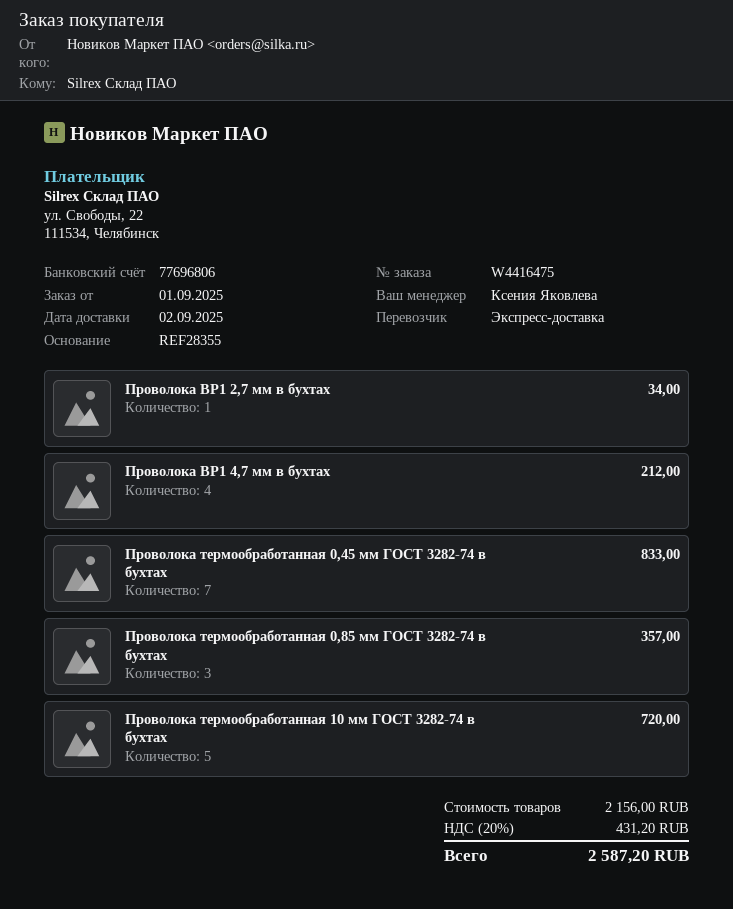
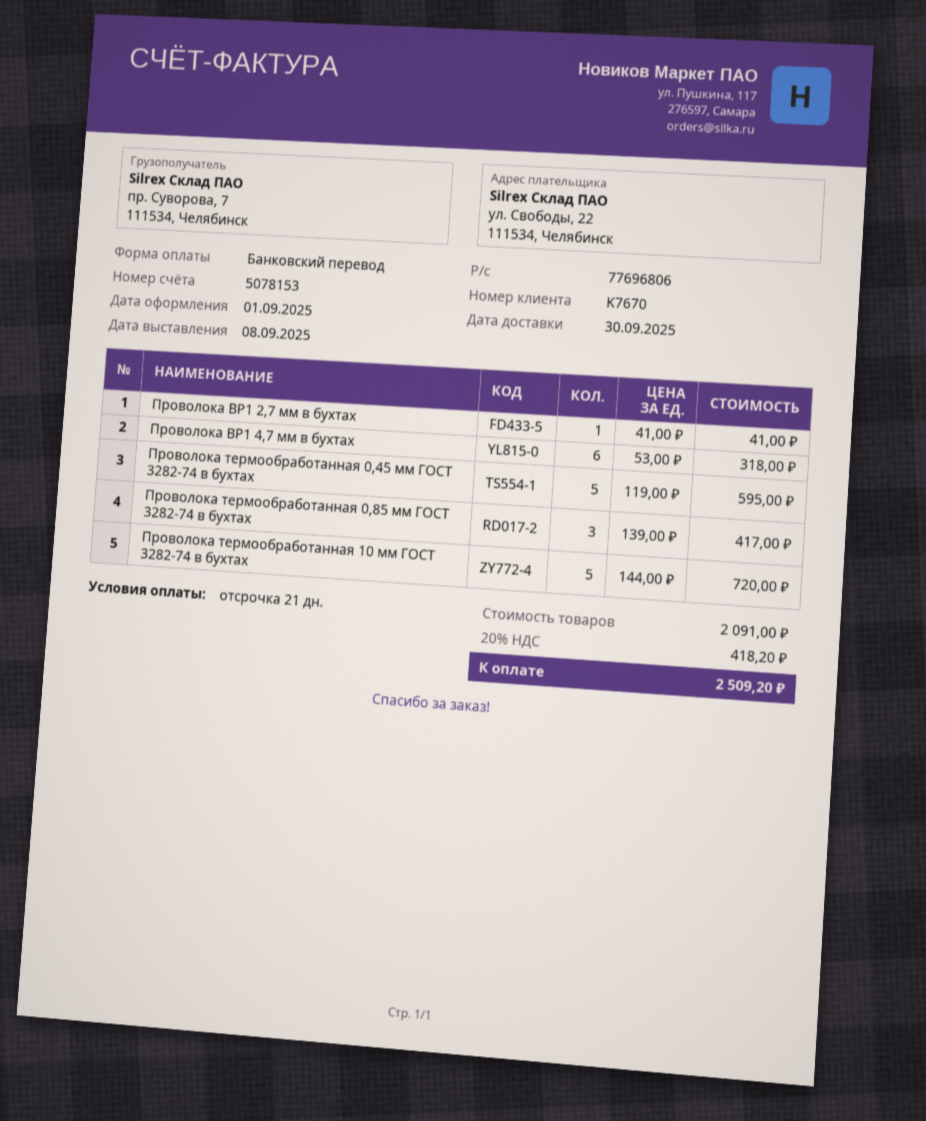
delivery date: 2025-09-02 -> 2025-09-30
Проволока ВР1 2,7 мм в бухтах: 1 for 34.00 -> 1 for 41.00
Проволока ВР1 4,7 мм в бухтах: 4 for 212.00 -> 6 for 318.00
Проволока термообработанная 0,45 мм ГОСТ 3282-74 в бухтах: 7 for 833.00 -> 5 for 595.00
Проволока термообработанная 0,85 мм ГОСТ 3282-74 в бухтах: 3 for 357.00 -> 3 for 417.00
subtotal: 2156.00 -> 2091.00
tax: 20% = 431.20 -> 20% = 418.20
total: 2587.20 -> 2509.20

